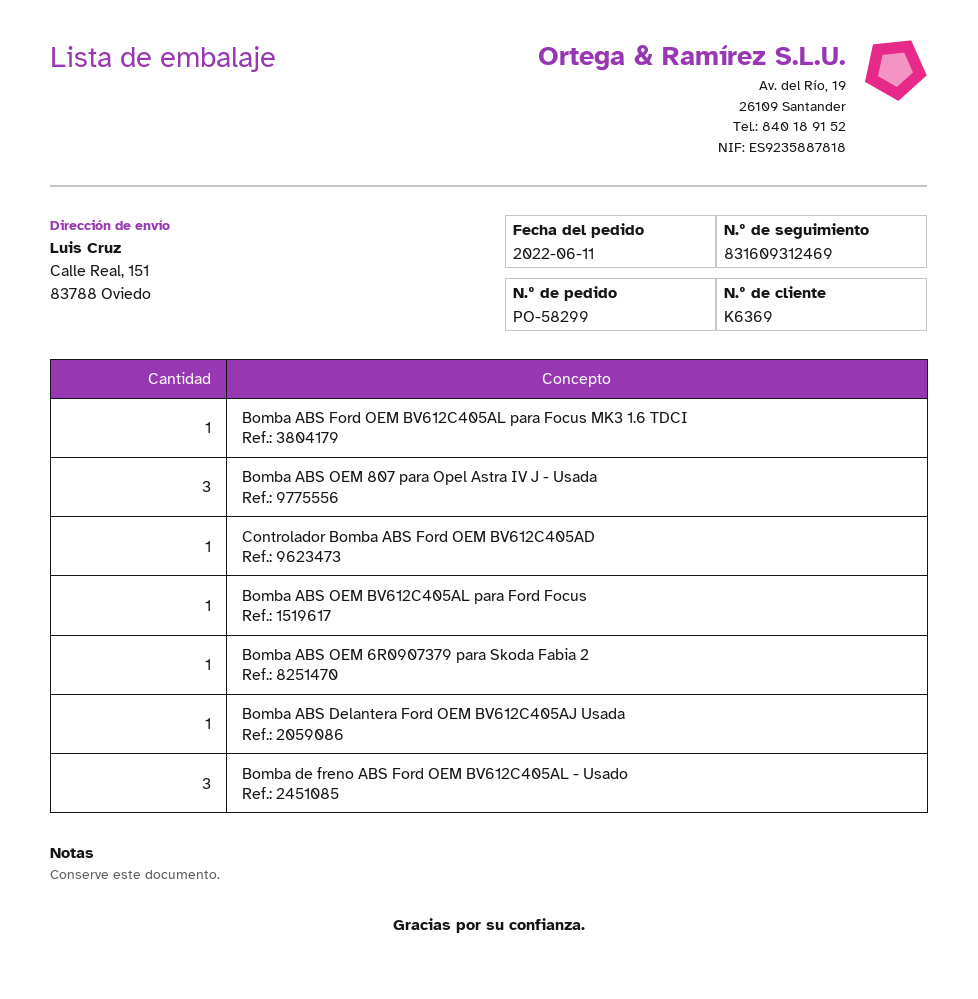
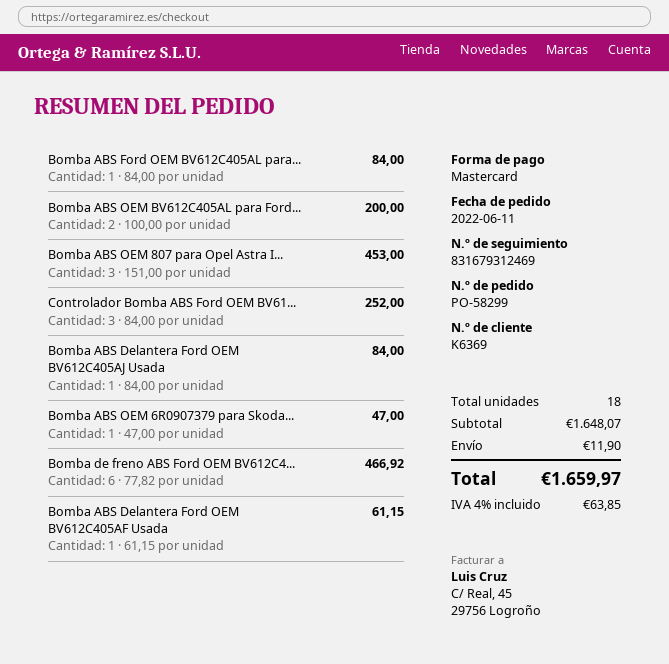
tracking number: 831609312469 -> 831679312469
Controlador Bomba ABS Ford OEM BV612C405AD: 1 -> 3
Bomba ABS OEM BV612C405AL para Ford Focus: 1 -> 2
Bomba de freno ABS Ford OEM BV612C405AL - Usado: 3 -> 6
Bomba ABS Delantera Ford OEM BV612C405AF Usada: none -> 1

